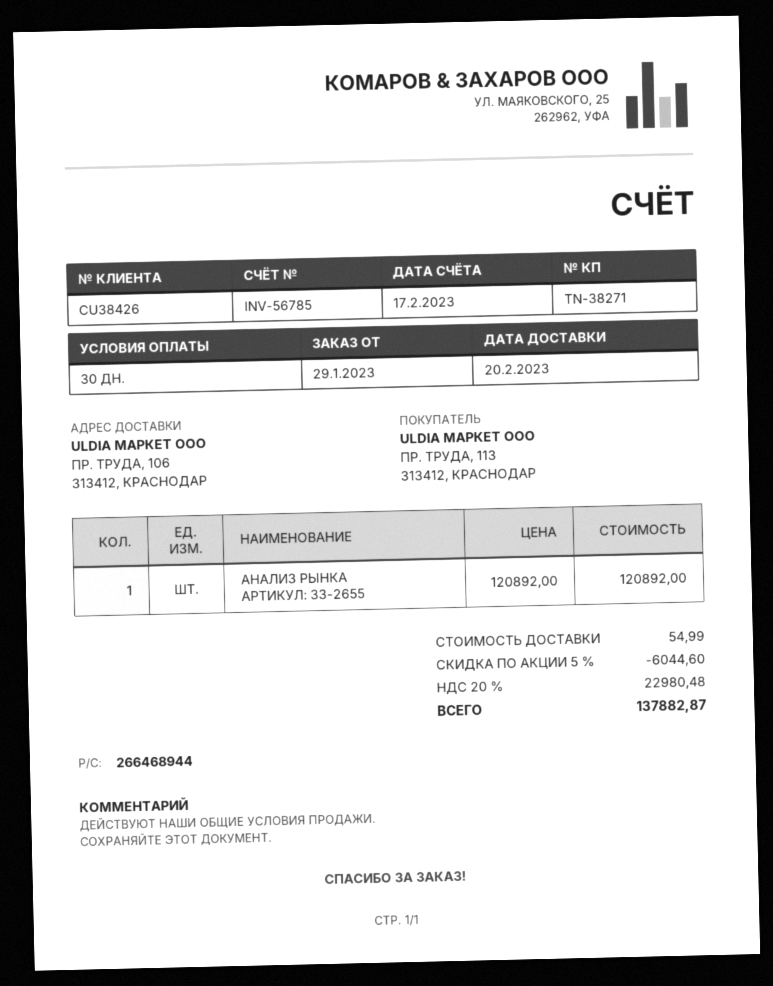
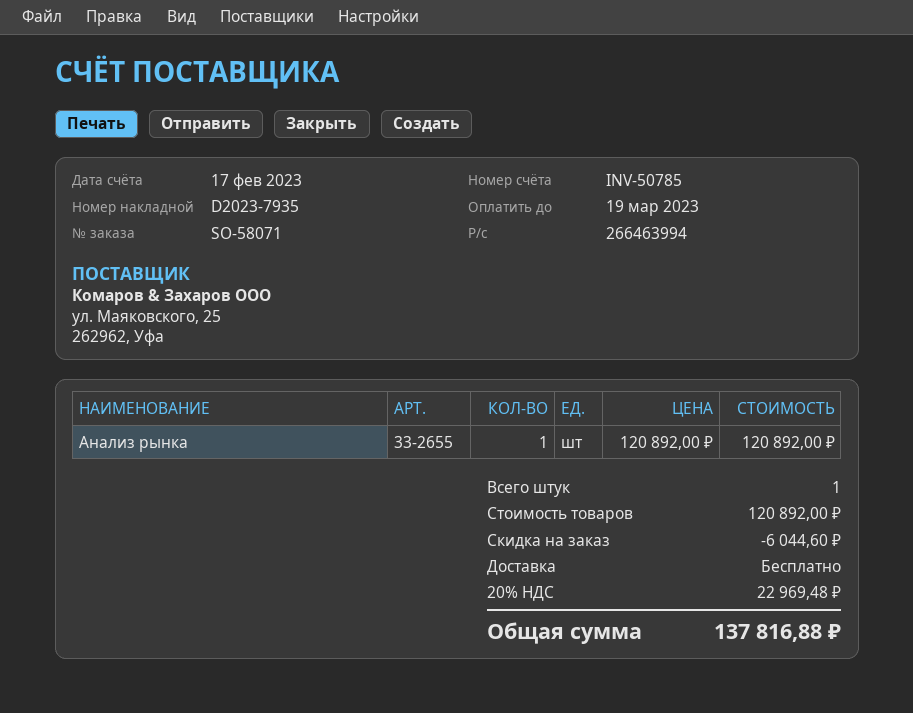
invoice number: INV-56785 -> INV-50785
bank account: 266468944 -> 266463994
shipping: 54.99 -> 0.00
tax: 20% = 22980.48 -> 20% = 22969.48
total: 137882.87 -> 137816.88

